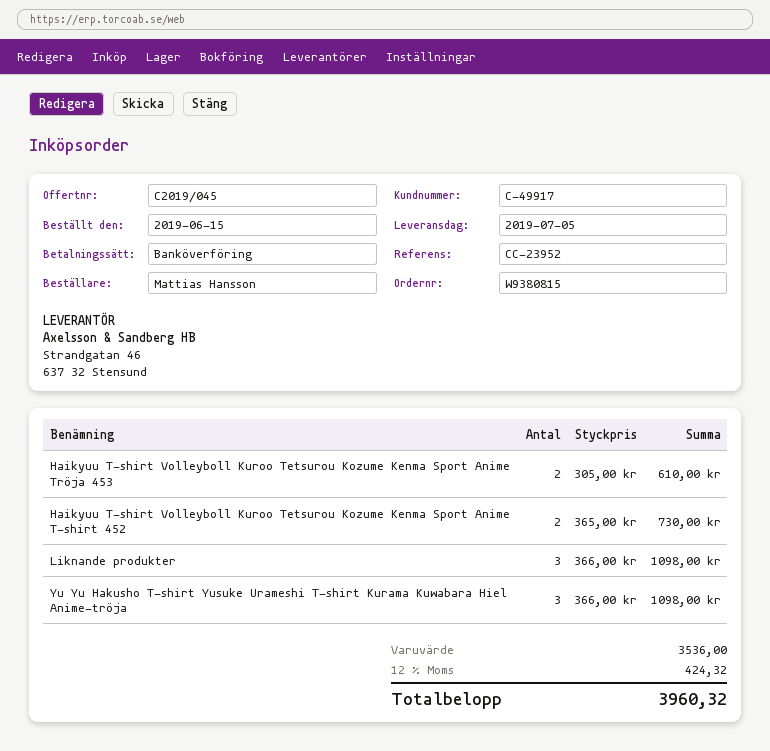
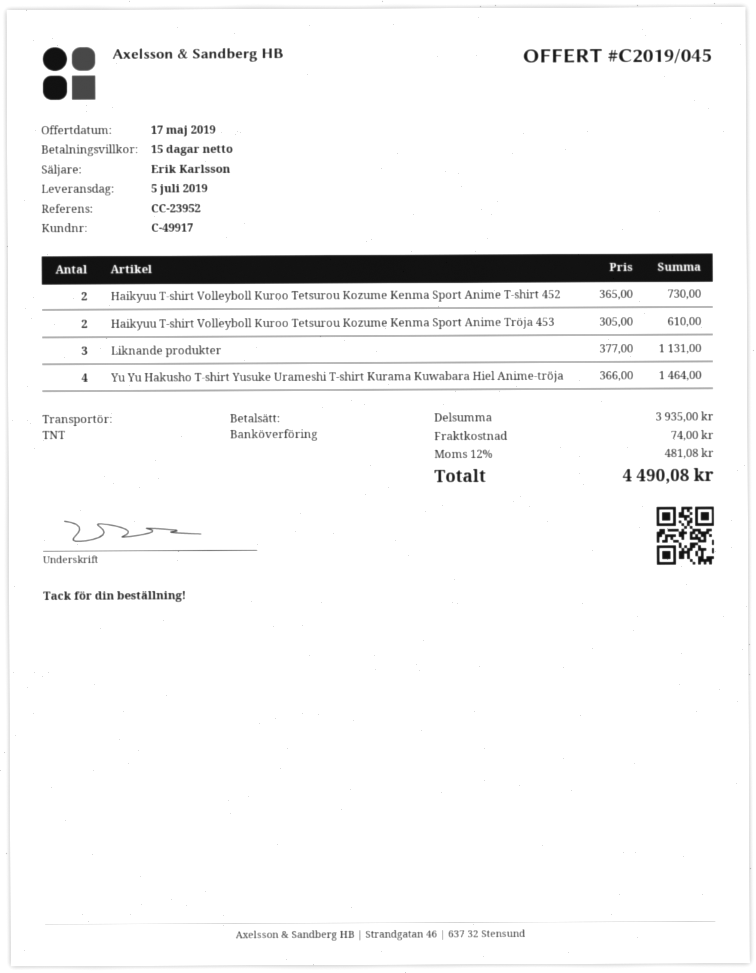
Liknande produkter: 3 x 366.00 = 1098.00 -> 3 x 377.00 = 1131.00
Yu Yu Hakusho T-shirt Yusuke Urameshi T-shirt Kurama Kuwabara Hiel Anime-tröja: 3 x 366.00 = 1098.00 -> 4 x 366.00 = 1464.00
subtotal: 3536.00 -> 3935.00
shipping: none -> 74.00
tax: 12% = 424.32 -> 12% = 481.08
total: 3960.32 -> 4490.08

